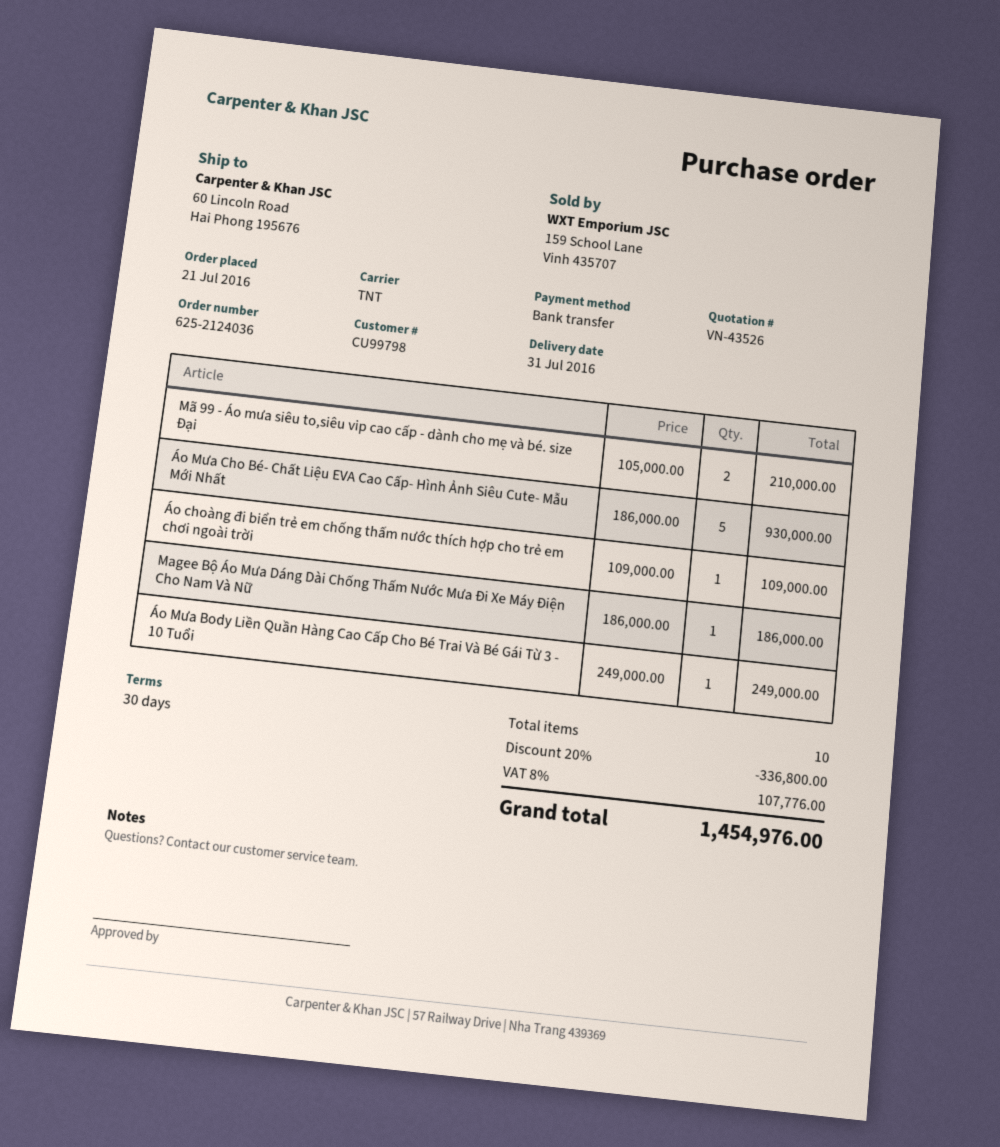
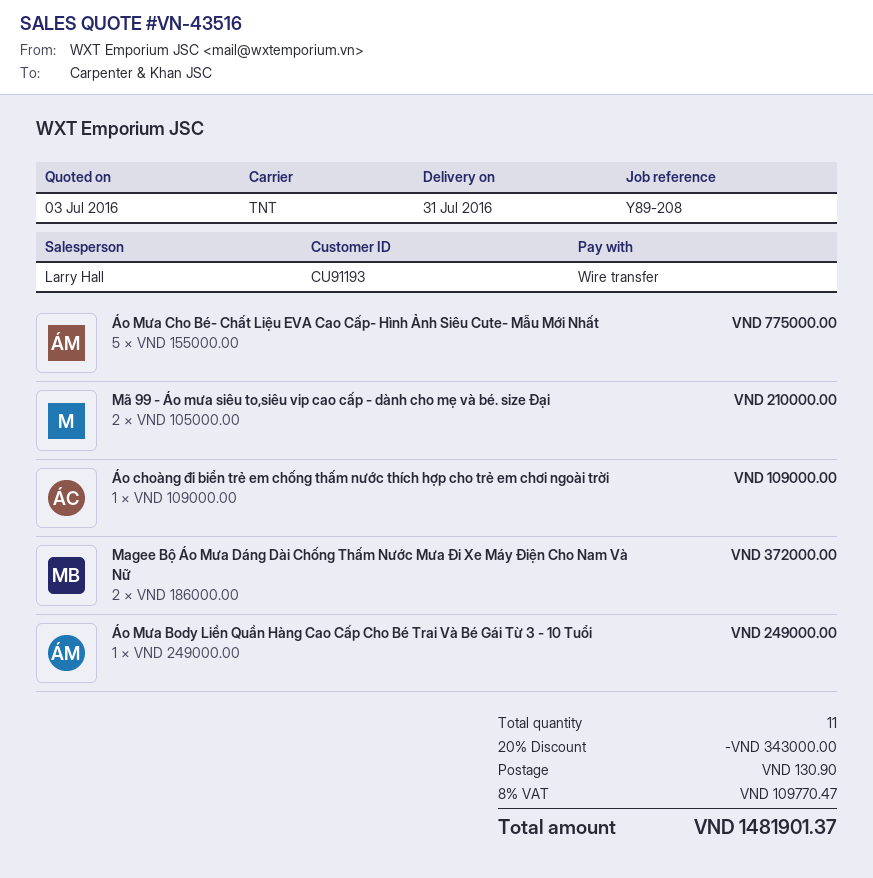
quote number: VN-43526 -> VN-43516
customer number: CU99798 -> CU91193
Áo Mưa Cho Bé- Chất Liệu EVA Cao Cấp- Hình Ảnh Siêu Cute- Mẫu Mới Nhất: 5 x 186000.00 = 930000.00 -> 5 x 155000.00 = 775000.00
Magee Bộ Áo Mưa Dáng Dài Chống Thấm Nước Mưa Đi Xe Máy Điện Cho Nam Và Nữ: 1 x 186000.00 = 186000.00 -> 2 x 186000.00 = 372000.00
total quantity: 10 -> 11
discount: 20% = 336800.00 -> 20% = 343000.00
shipping: none -> 130.90
tax: 8% = 107776.00 -> 8% = 109770.47
total: 1454976.00 -> 1481901.37

